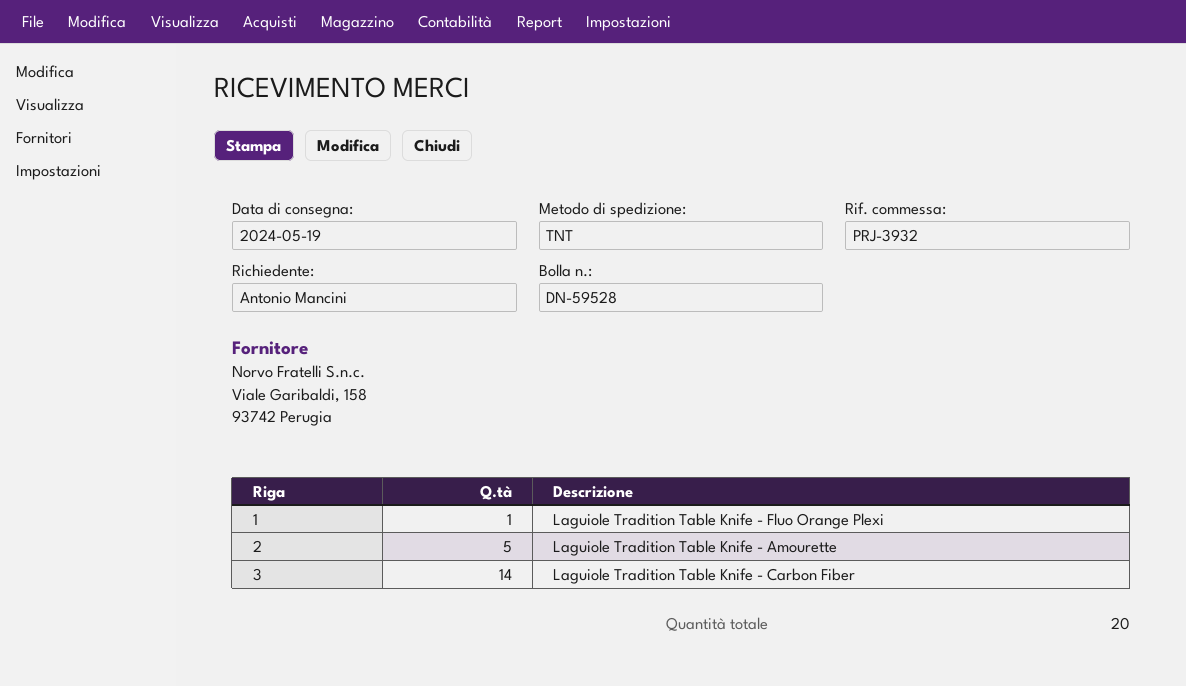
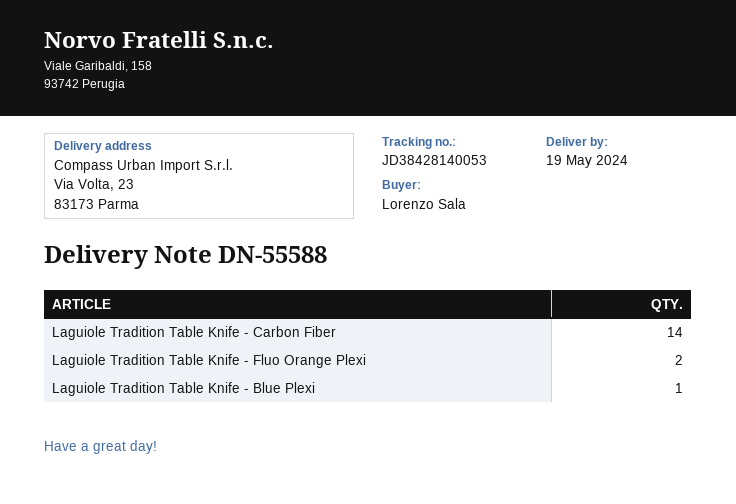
delivery note number: DN-59528 -> DN-55588
ordered by: Antonio Mancini -> Lorenzo Sala
Laguiole Tradition Table Knife - Fluo Orange Plexi: 1 -> 2
Laguiole Tradition Table Knife - Amourette: 5 -> none
Laguiole Tradition Table Knife - Blue Plexi: none -> 1

